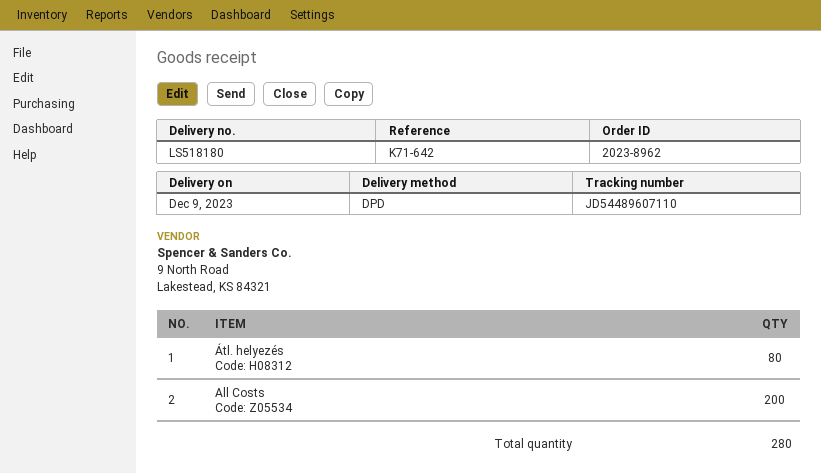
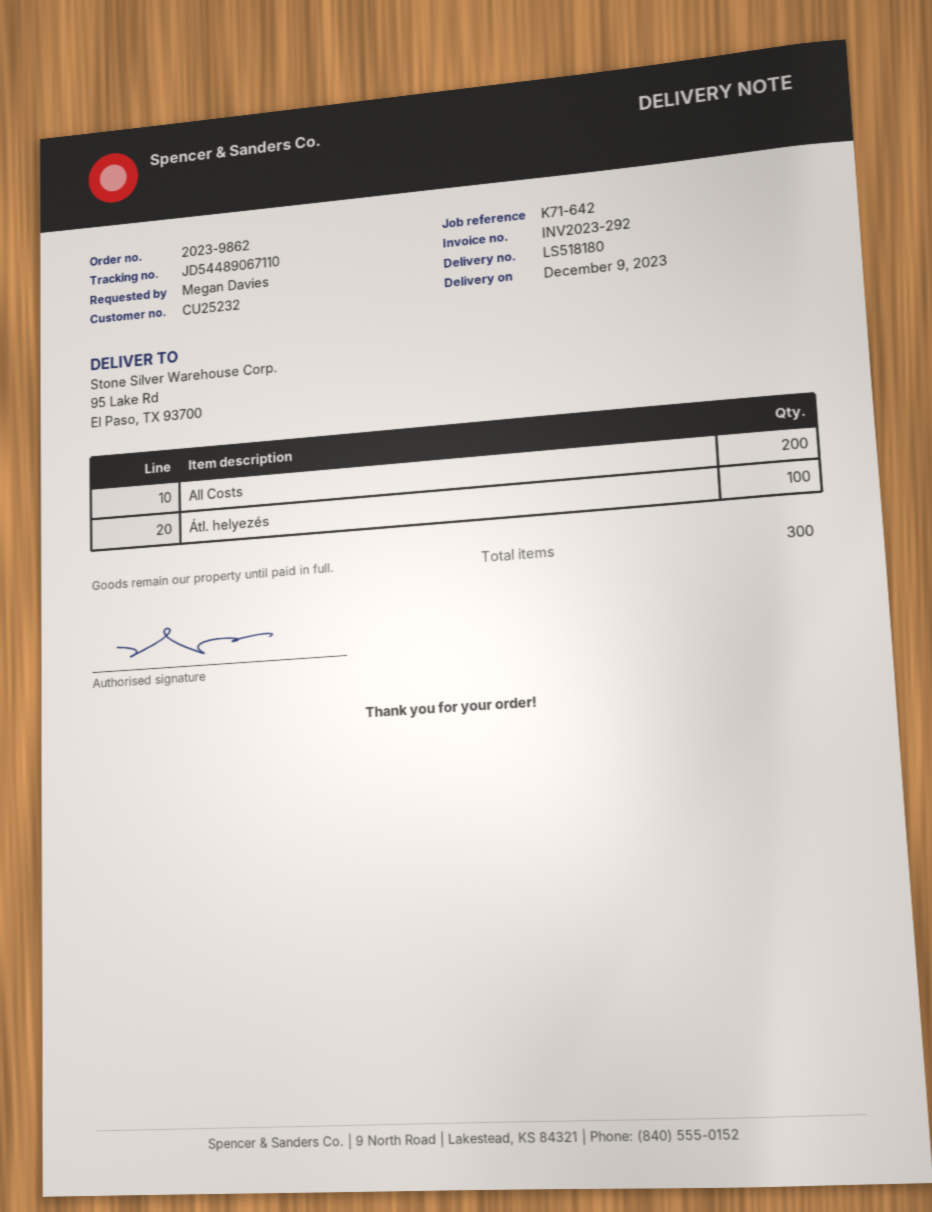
order number: 2023-8962 -> 2023-9862
tracking number: JD54489607110 -> JD54489067110
Átl. helyezés: 80 -> 100
total quantity: 280 -> 300

